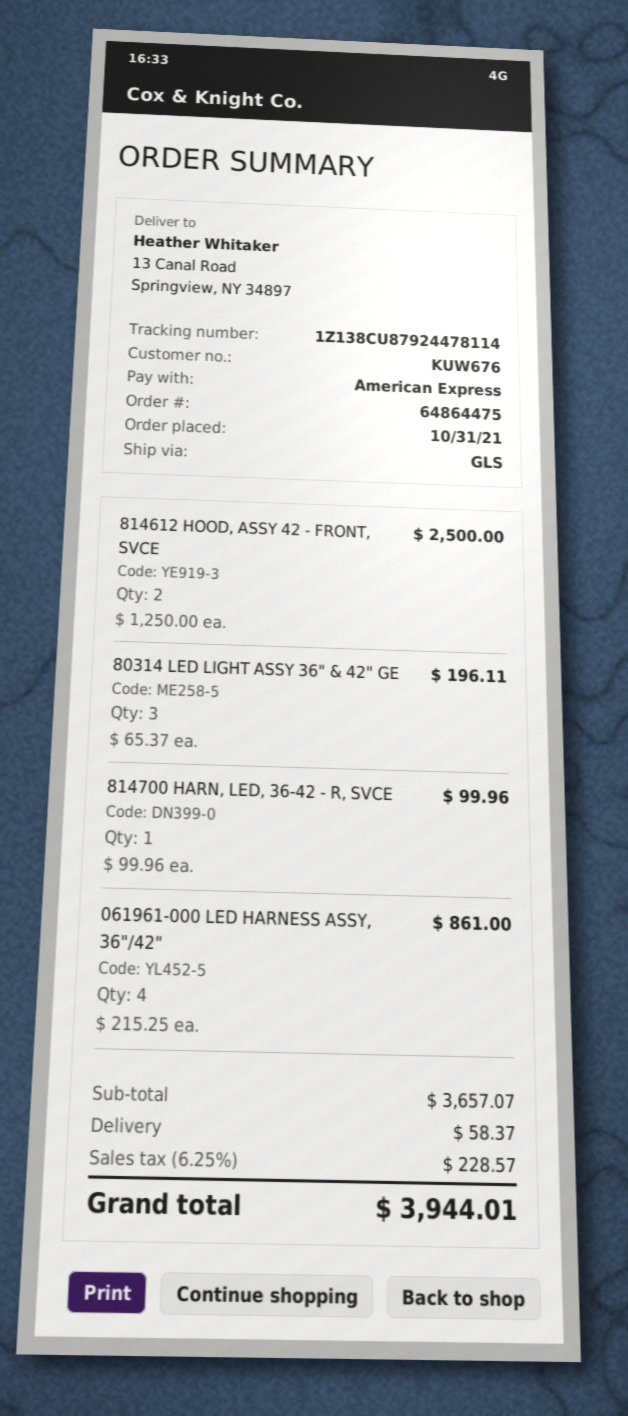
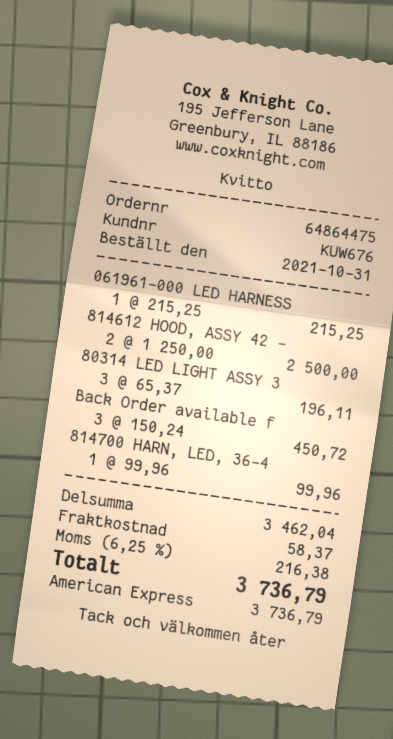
061961-000 LED HARNESS ASSY, 36"/42": 4 x 215.25 = 861.00 -> 1 x 215.25 = 215.25
Back Order available f: none -> 3 x 150.24 = 450.72
subtotal: 3657.07 -> 3462.04
tax: 6.25% = 228.57 -> 6.25% = 216.38
total: 3944.01 -> 3736.79

